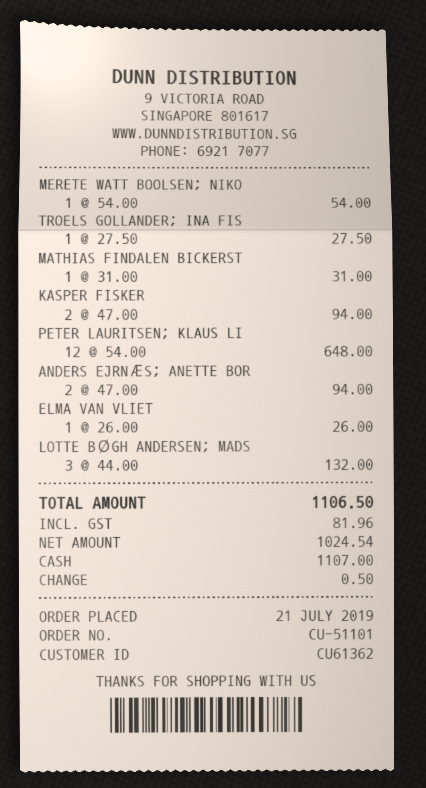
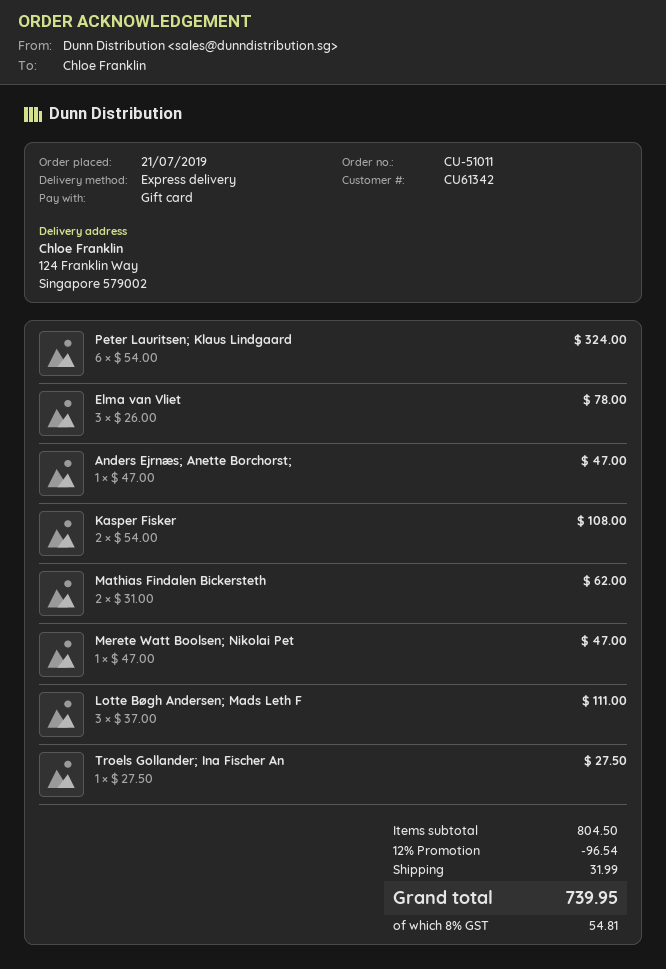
order number: CU-51101 -> CU-51011
customer number: CU61362 -> CU61342
payment method: cash -> gift card
MERETE WATT BOOLSEN; NIKO: 1 x 54.00 = 54.00 -> 1 x 47.00 = 47.00
MATHIAS FINDALEN BICKERST: 1 x 31.00 = 31.00 -> 2 x 31.00 = 62.00
KASPER FISKER: 2 x 47.00 = 94.00 -> 2 x 54.00 = 108.00
PETER LAURITSEN; KLAUS LI: 12 x 54.00 = 648.00 -> 6 x 54.00 = 324.00
ANDERS EJRNÆS; ANETTE BOR: 2 x 47.00 = 94.00 -> 1 x 47.00 = 47.00
ELMA VAN VLIET: 1 x 26.00 = 26.00 -> 3 x 26.00 = 78.00
LOTTE BØGH ANDERSEN; MADS: 3 x 44.00 = 132.00 -> 3 x 37.00 = 111.00
discount: none -> 12% = 96.54
shipping: none -> 31.99
tax: 81.96 -> 54.81
total: 1106.50 -> 739.95

